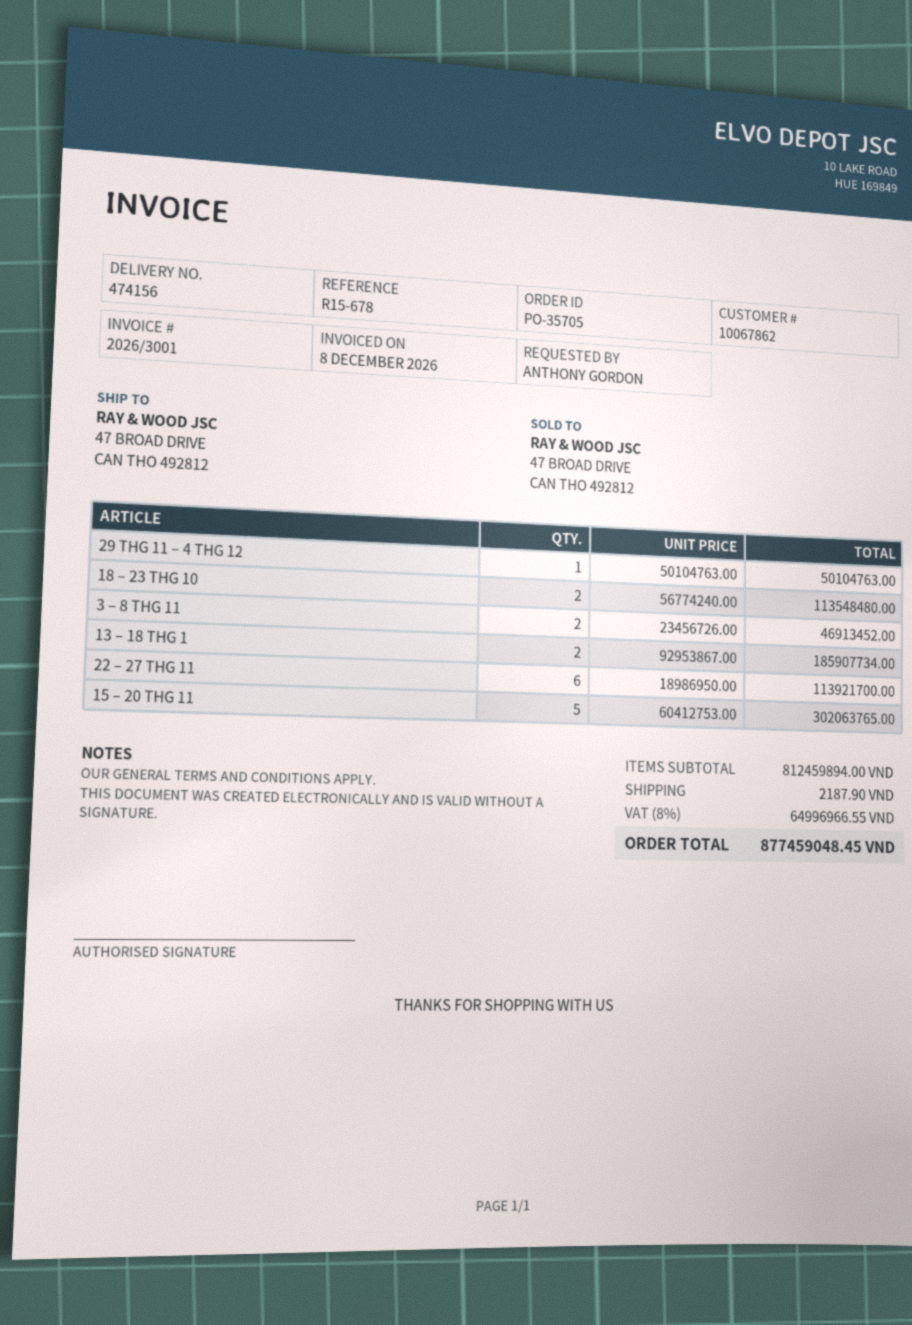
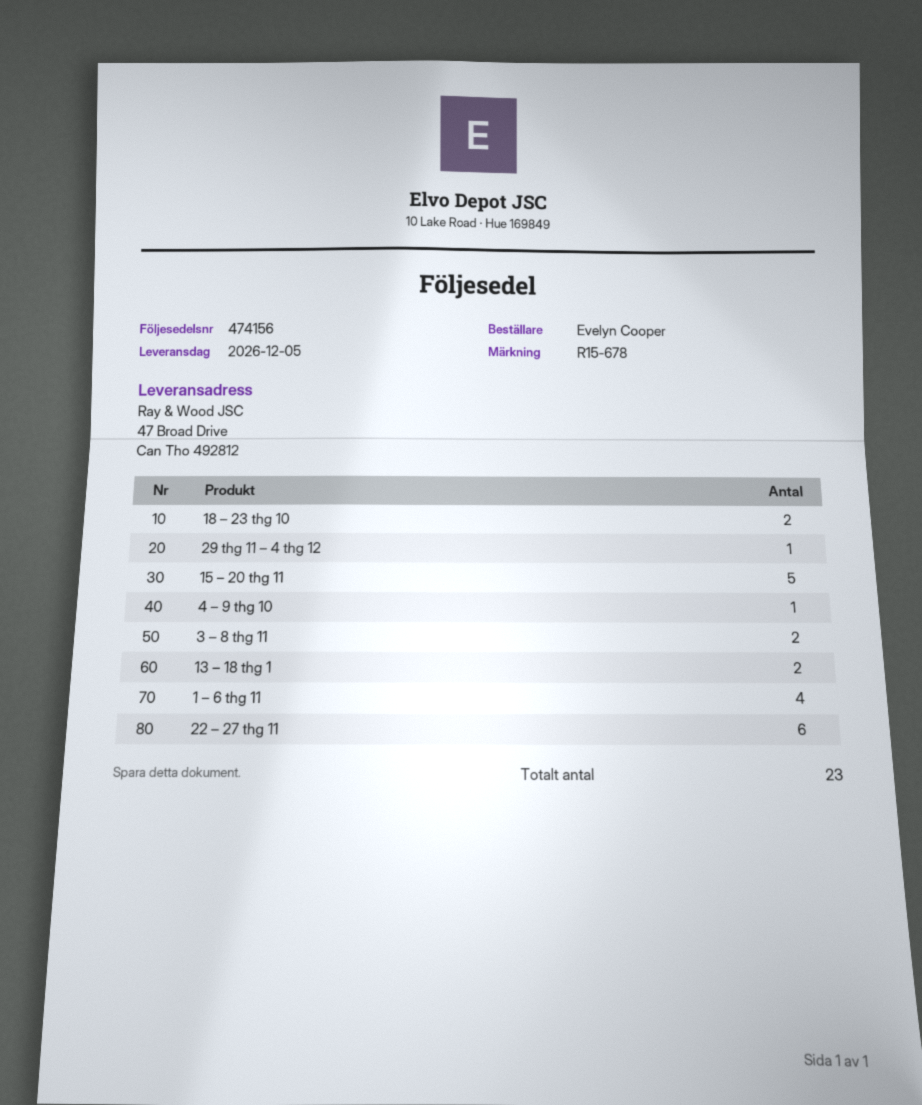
ordered by: ANTHONY GORDON -> Evelyn Cooper
4 – 9 thg 10: none -> 1
1 – 6 thg 11: none -> 4

